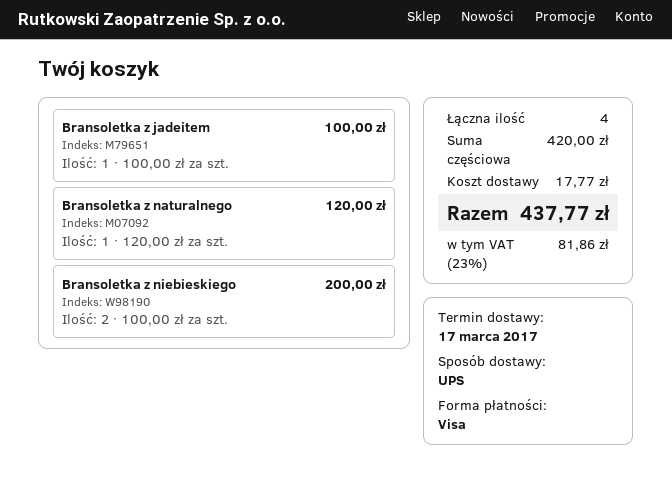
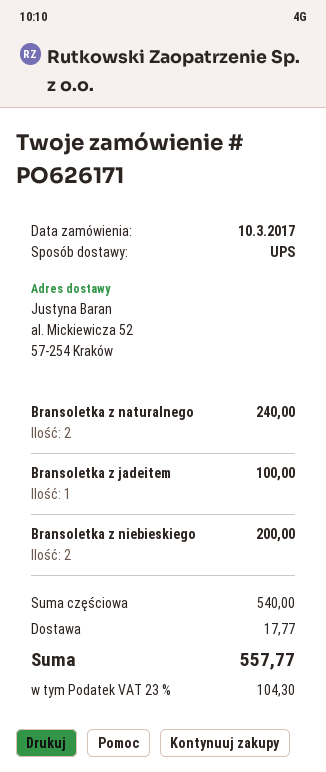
Bransoletka z naturalnego: 1 for 120.00 -> 2 for 240.00
subtotal: 420.00 -> 540.00
tax: 23% = 81.86 -> 23% = 104.30
total: 437.77 -> 557.77

